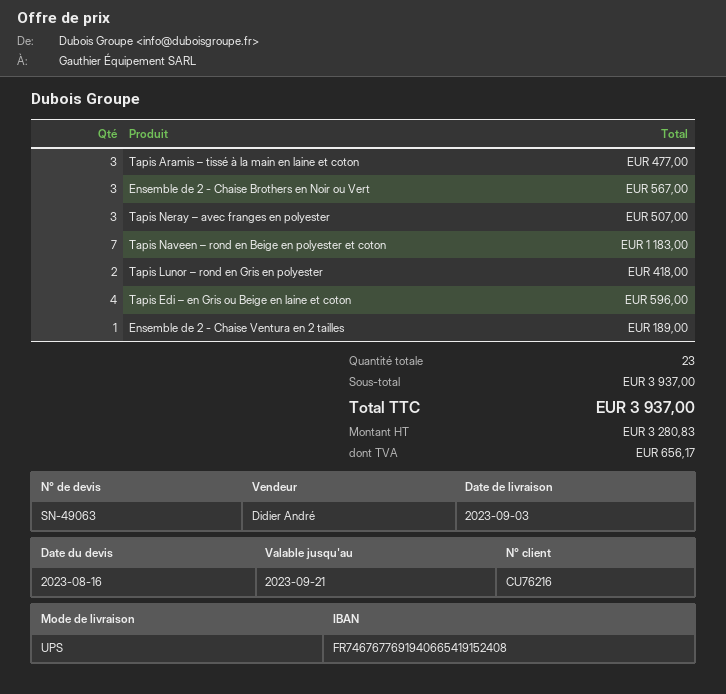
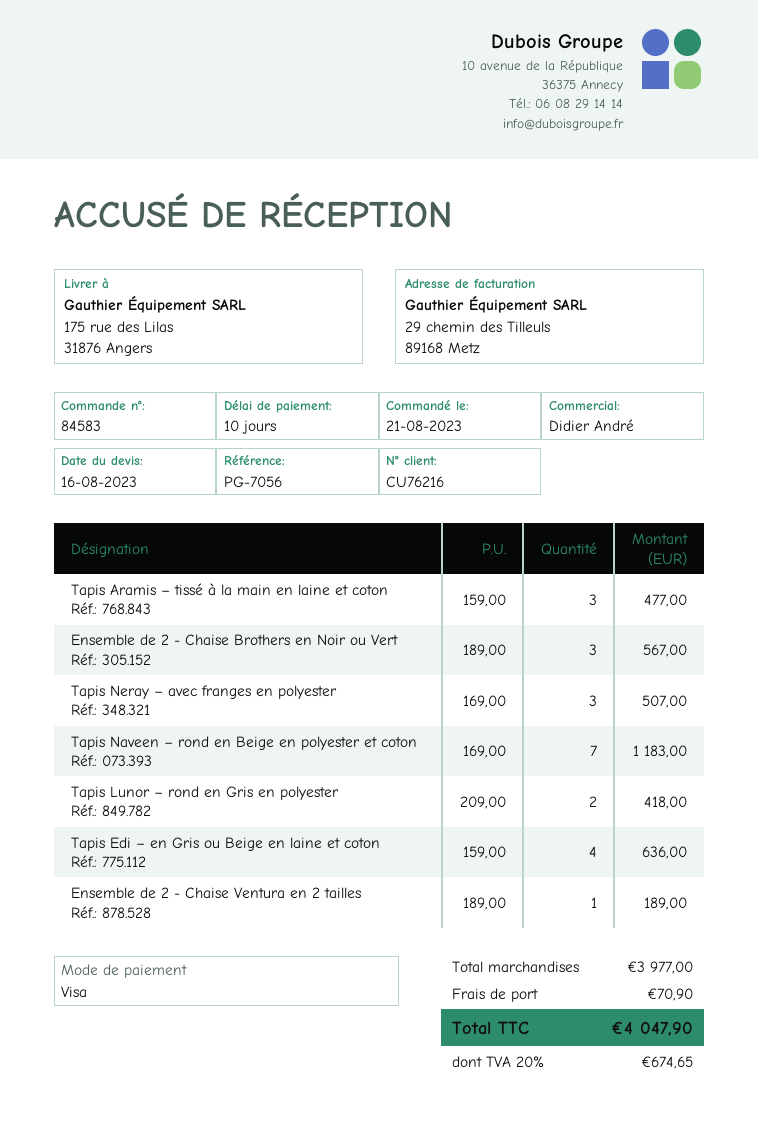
Tapis Edi – en Gris ou Beige en laine et coton: 4 for 596.00 -> 4 for 636.00
subtotal: 3937.00 -> 3977.00
shipping: none -> 70.90
tax: 656.17 -> 674.65
total: 3937.00 -> 4047.90

